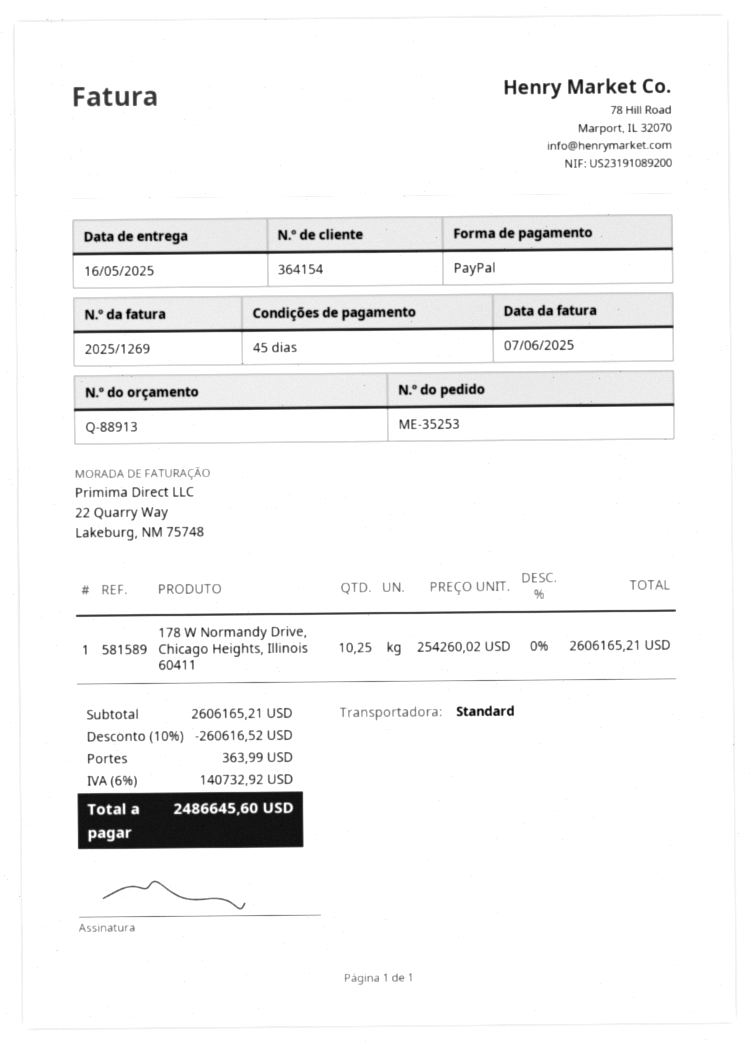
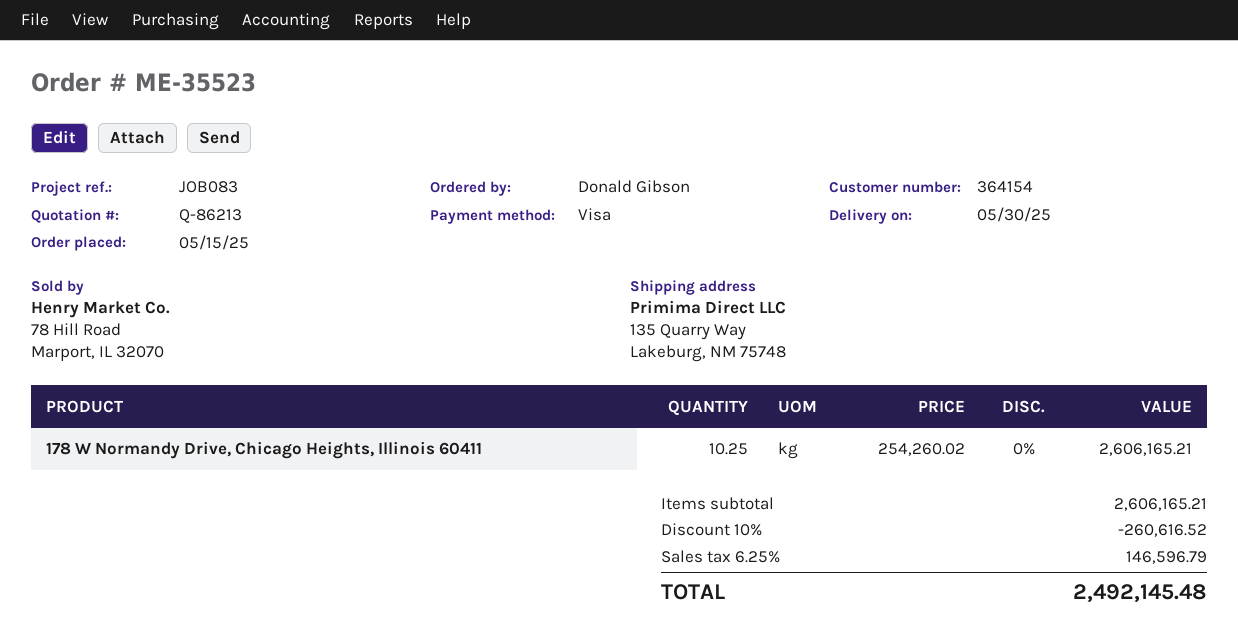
quote number: Q-88913 -> Q-86213
order number: ME-35253 -> ME-35523
delivery date: 2025-05-16 -> 2025-05-30
payment method: PayPal -> Visa
shipping: 363.99 -> none
tax: 6% = 140732.92 -> 6.25% = 146596.79
total: 2486645.60 -> 2492145.48

